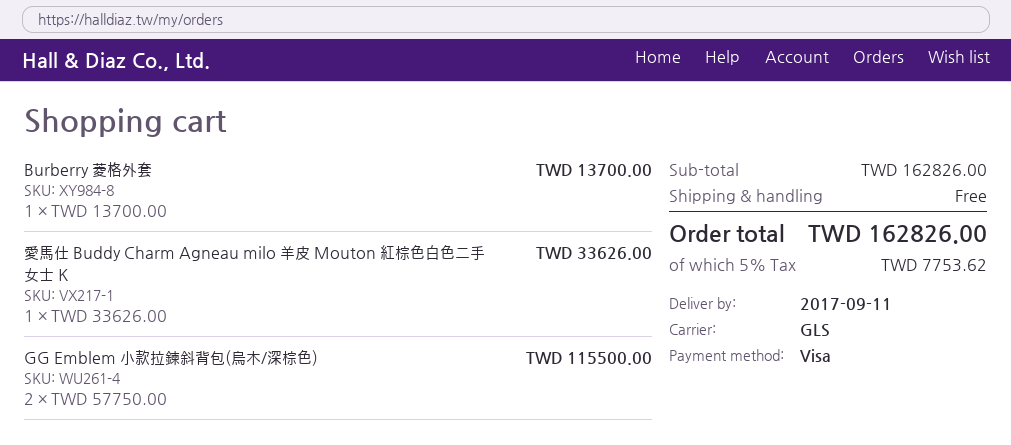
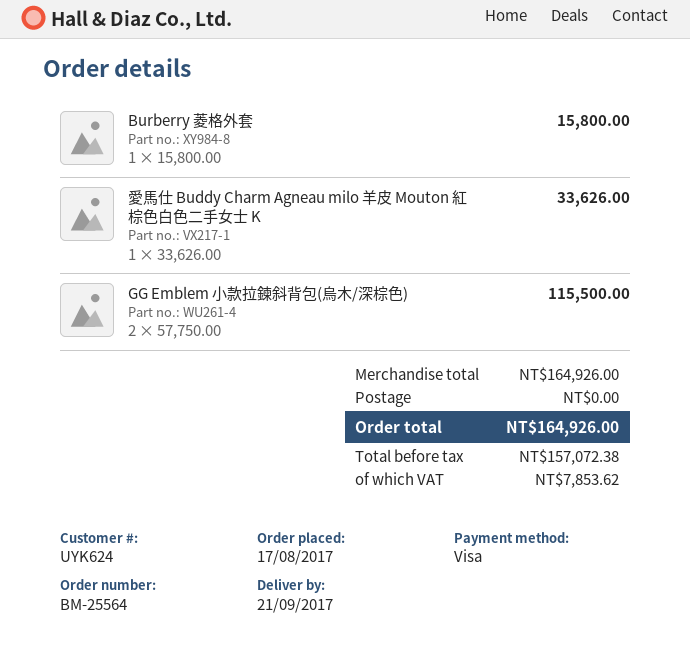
delivery date: 2017-09-11 -> 2017-09-21
Burberry 菱格外套: 1 x 13700.00 = 13700.00 -> 1 x 15800.00 = 15800.00
subtotal: 162826.00 -> 164926.00
tax: 7753.62 -> 7853.62
total: 162826.00 -> 164926.00

